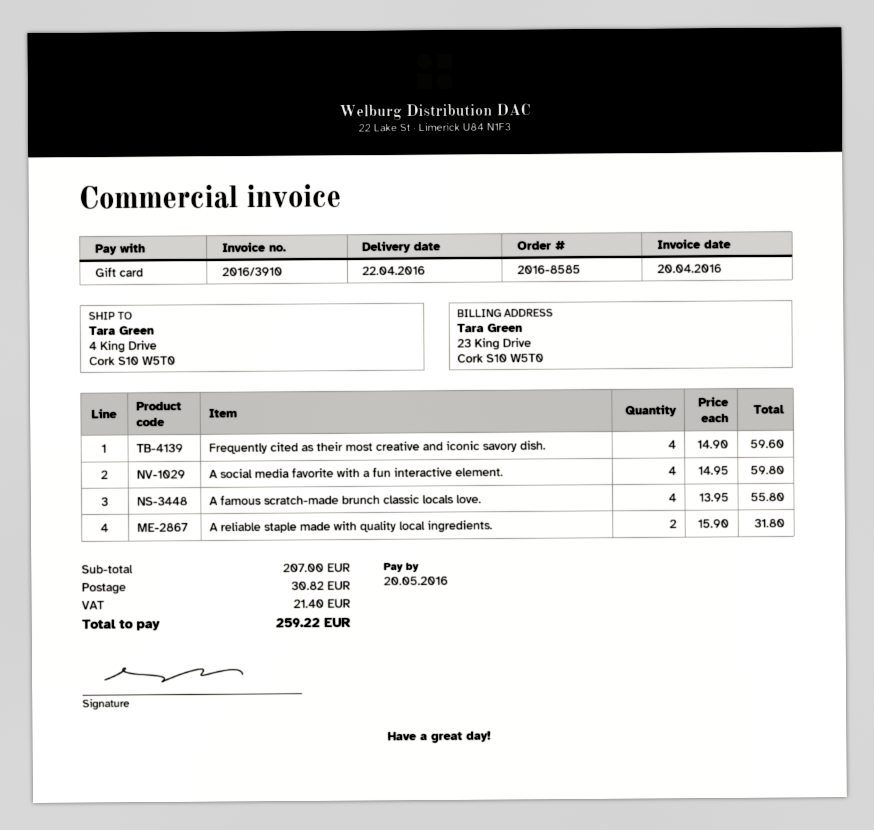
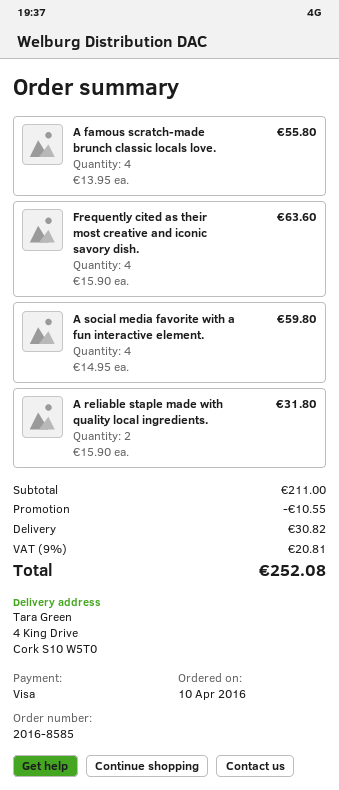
payment method: gift card -> Visa
Frequently cited as their most creative and iconic savory dish.: 4 x 14.90 = 59.60 -> 4 x 15.90 = 63.60
subtotal: 207.00 -> 211.00
discount: none -> 10.55
tax: 21.40 -> 20.81
total: 259.22 -> 252.08

